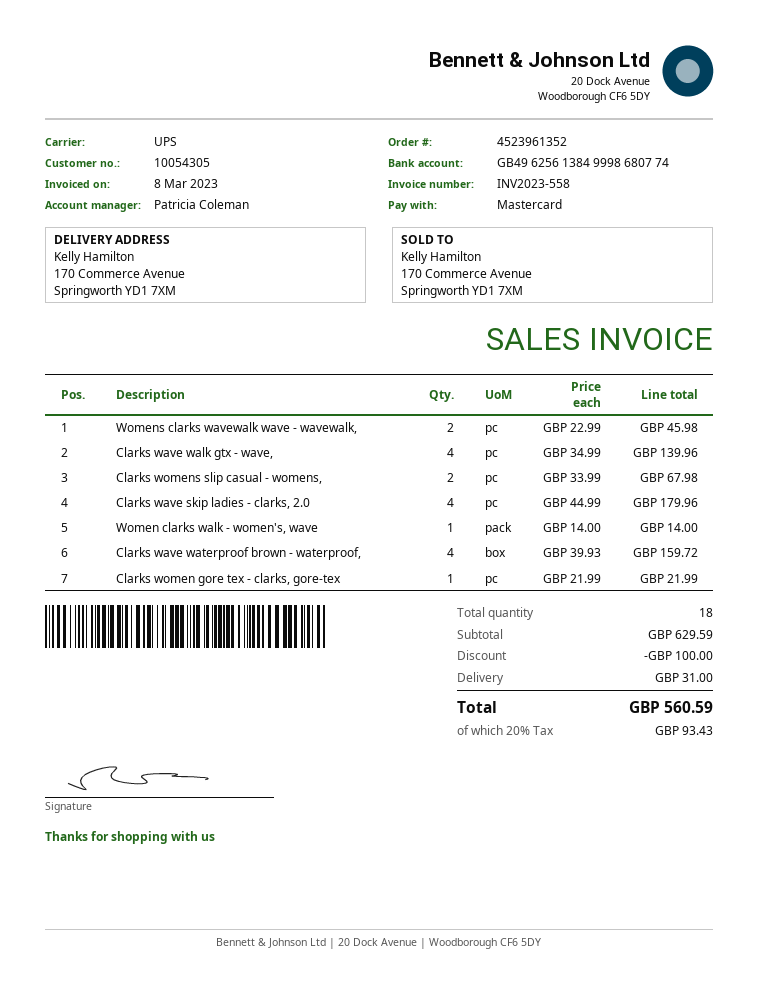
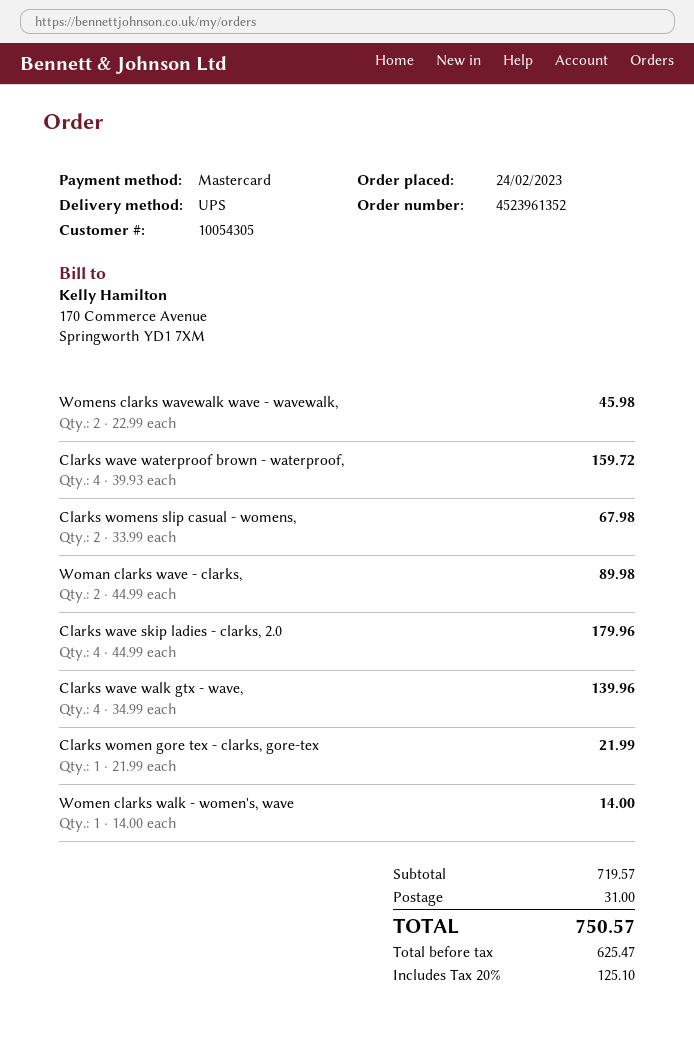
Woman clarks wave - clarks,: none -> 2 x 44.99 = 89.98
subtotal: 629.59 -> 719.57
discount: 100.00 -> none
tax: 20% = 93.43 -> 20% = 125.10
total: 560.59 -> 750.57

